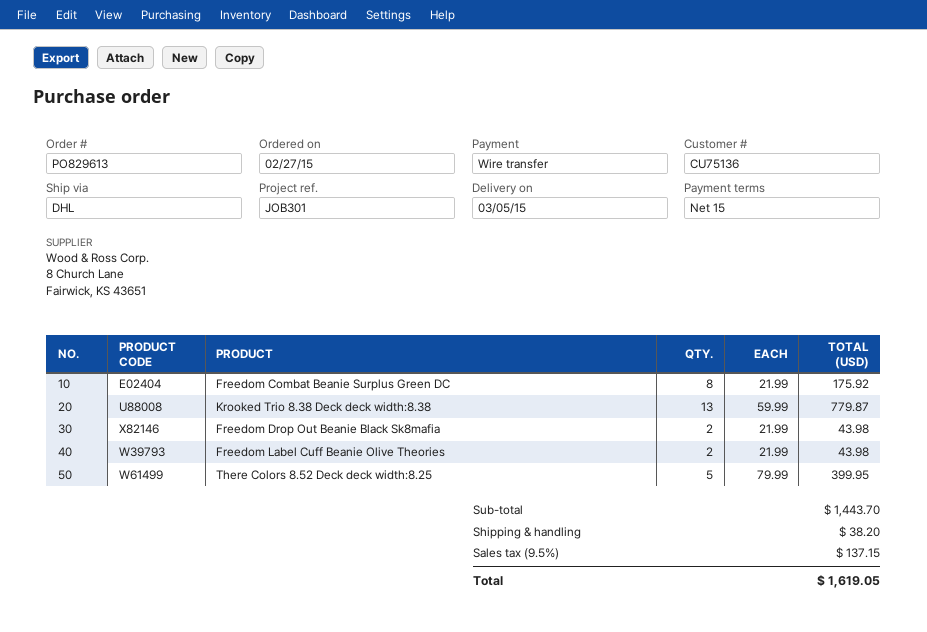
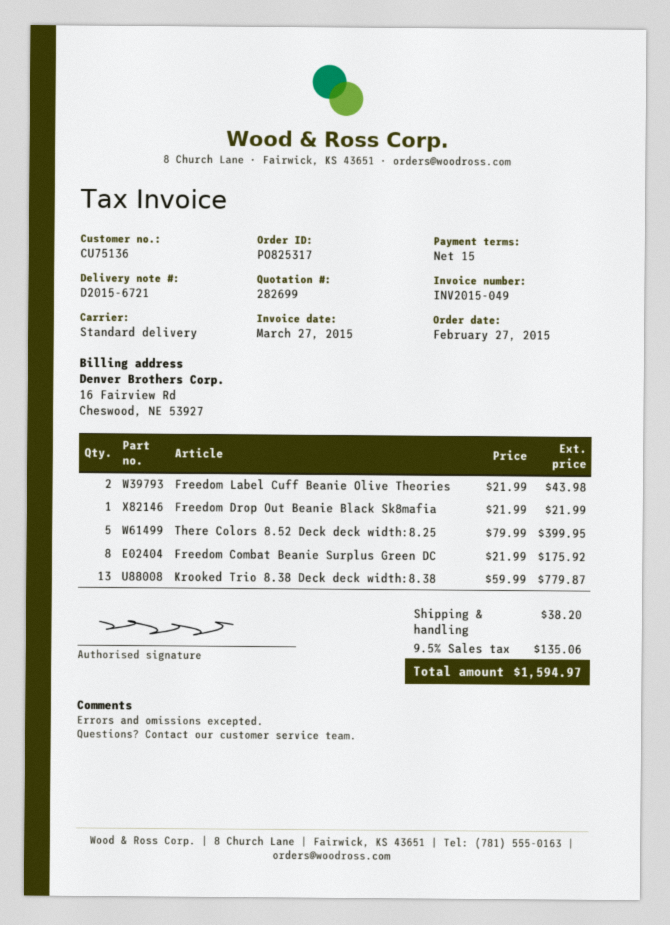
order number: PO829613 -> PO825317
shipping method: DHL -> standard
Freedom Drop Out Beanie Black Sk8mafia: 2 x 21.99 = 43.98 -> 1 x 21.99 = 21.99
tax: 9.5% = 137.15 -> 9.5% = 135.06
total: 1619.05 -> 1594.97

